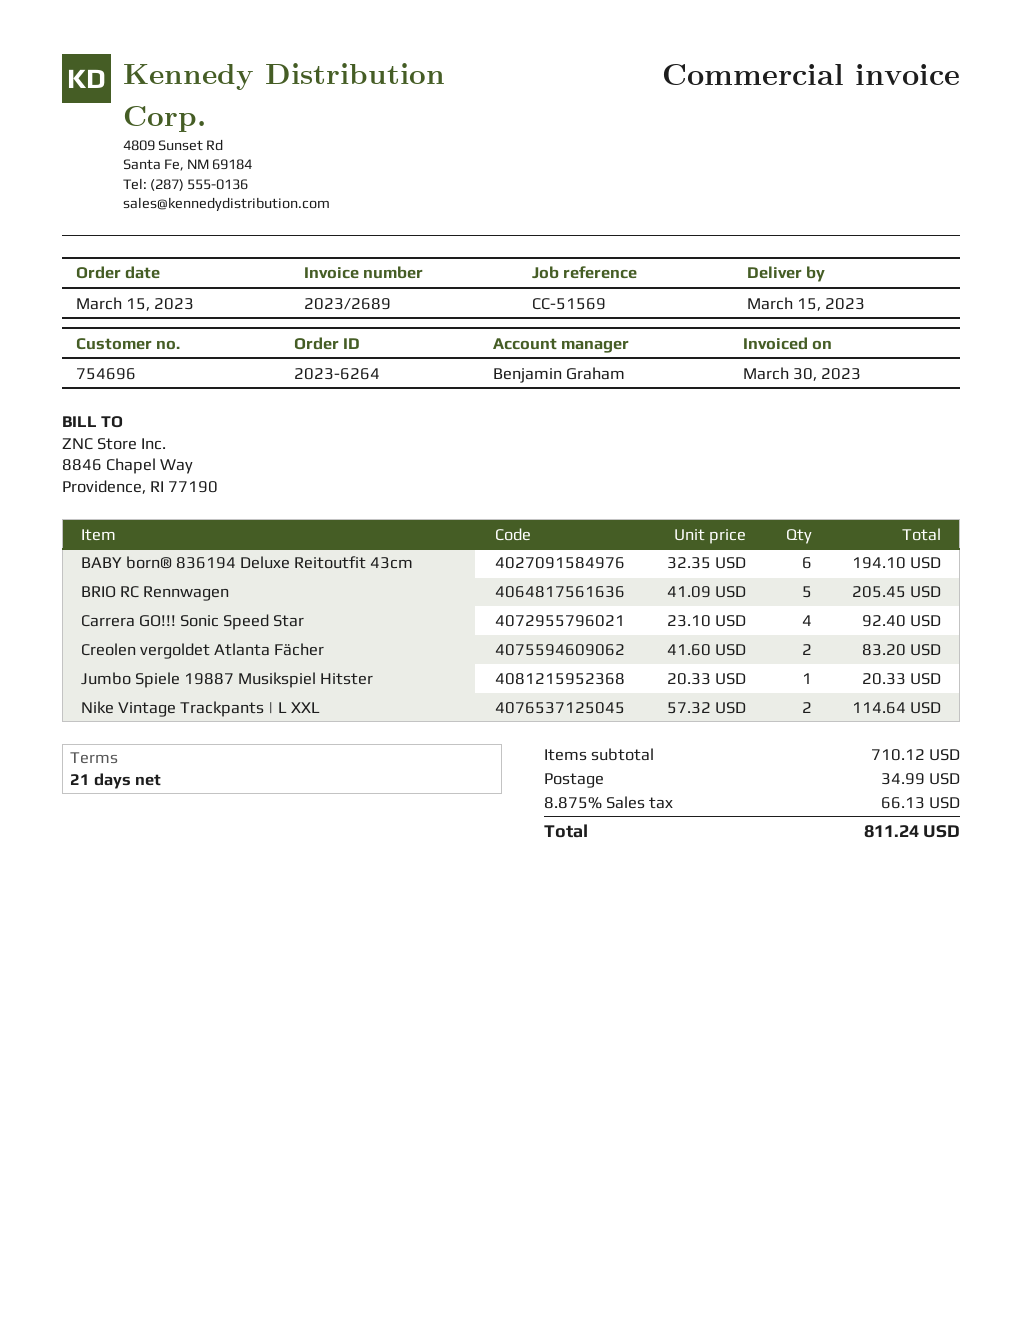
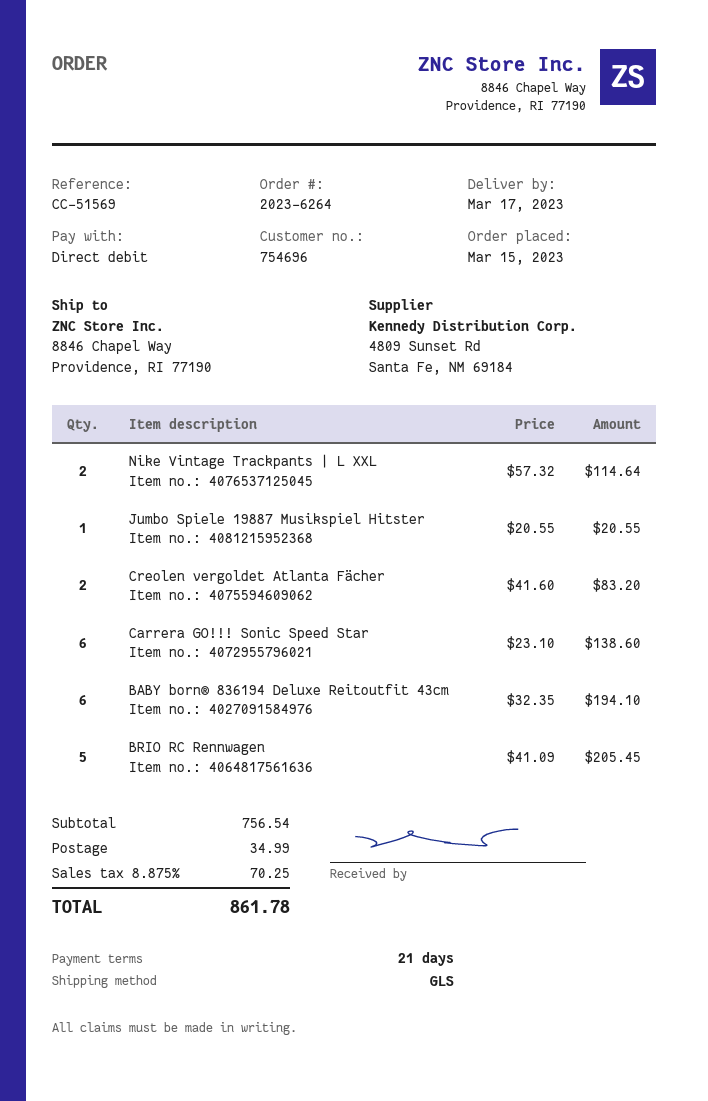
delivery date: 2023-03-15 -> 2023-03-17
Carrera GO!!! Sonic Speed Star: 4 x 23.10 = 92.40 -> 6 x 23.10 = 138.60
Jumbo Spiele 19887 Musikspiel Hitster: 1 x 20.33 = 20.33 -> 1 x 20.55 = 20.55
subtotal: 710.12 -> 756.54
tax: 8.875% = 66.13 -> 8.875% = 70.25
total: 811.24 -> 861.78

